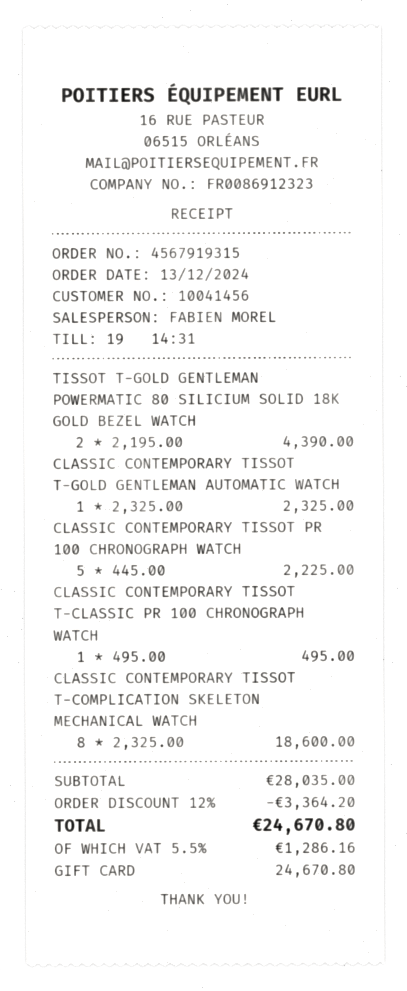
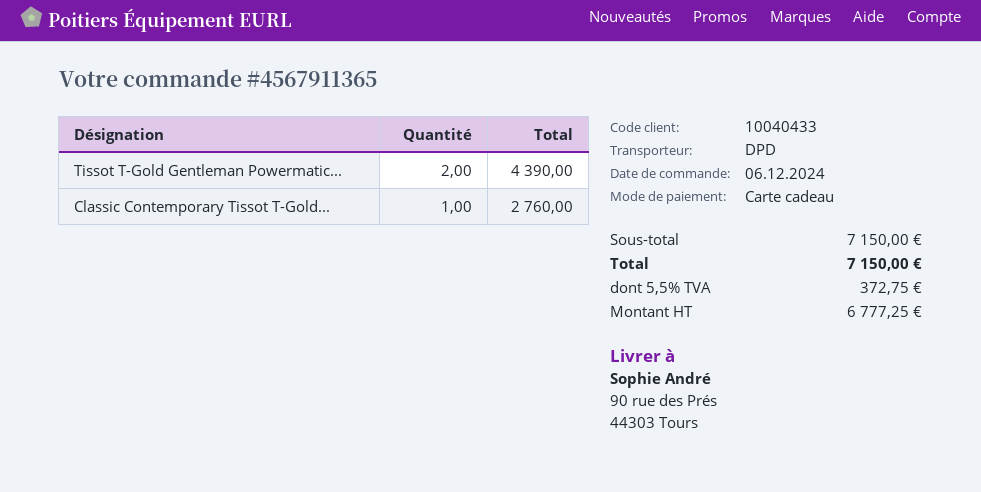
order number: 4567919315 -> 4567911365
order date: 2024-12-13 -> 2024-12-06
customer number: 10041456 -> 10040433
CLASSIC CONTEMPORARY TISSOT T-GOLD GENTLEMAN AUTOMATIC WATCH: 1 for 2325.00 -> 1 for 2760.00
CLASSIC CONTEMPORARY TISSOT PR 100 CHRONOGRAPH WATCH: 5 for 2225.00 -> none
CLASSIC CONTEMPORARY TISSOT T-CLASSIC PR 100 CHRONOGRAPH WATCH: 1 for 495.00 -> none
CLASSIC CONTEMPORARY TISSOT T-COMPLICATION SKELETON MECHANICAL WATCH: 8 for 18600.00 -> none
subtotal: 28035.00 -> 7150.00
discount: 12% = 3364.20 -> none
tax: 5.5% = 1286.16 -> 5.5% = 372.75
total: 24670.80 -> 7150.00

